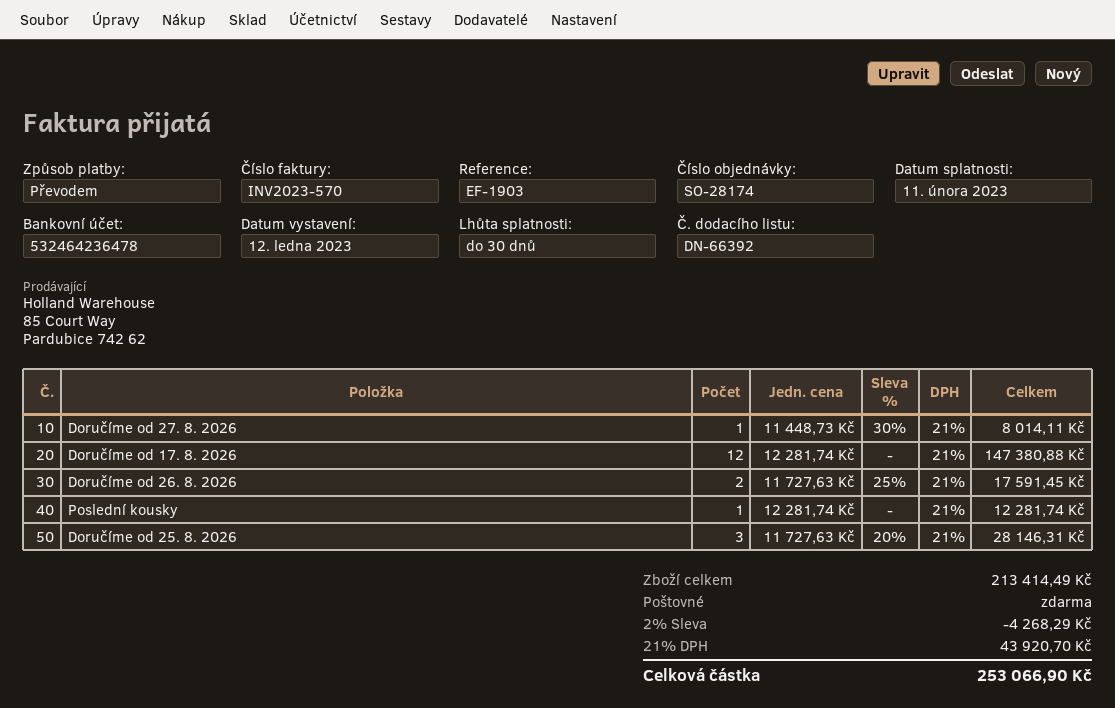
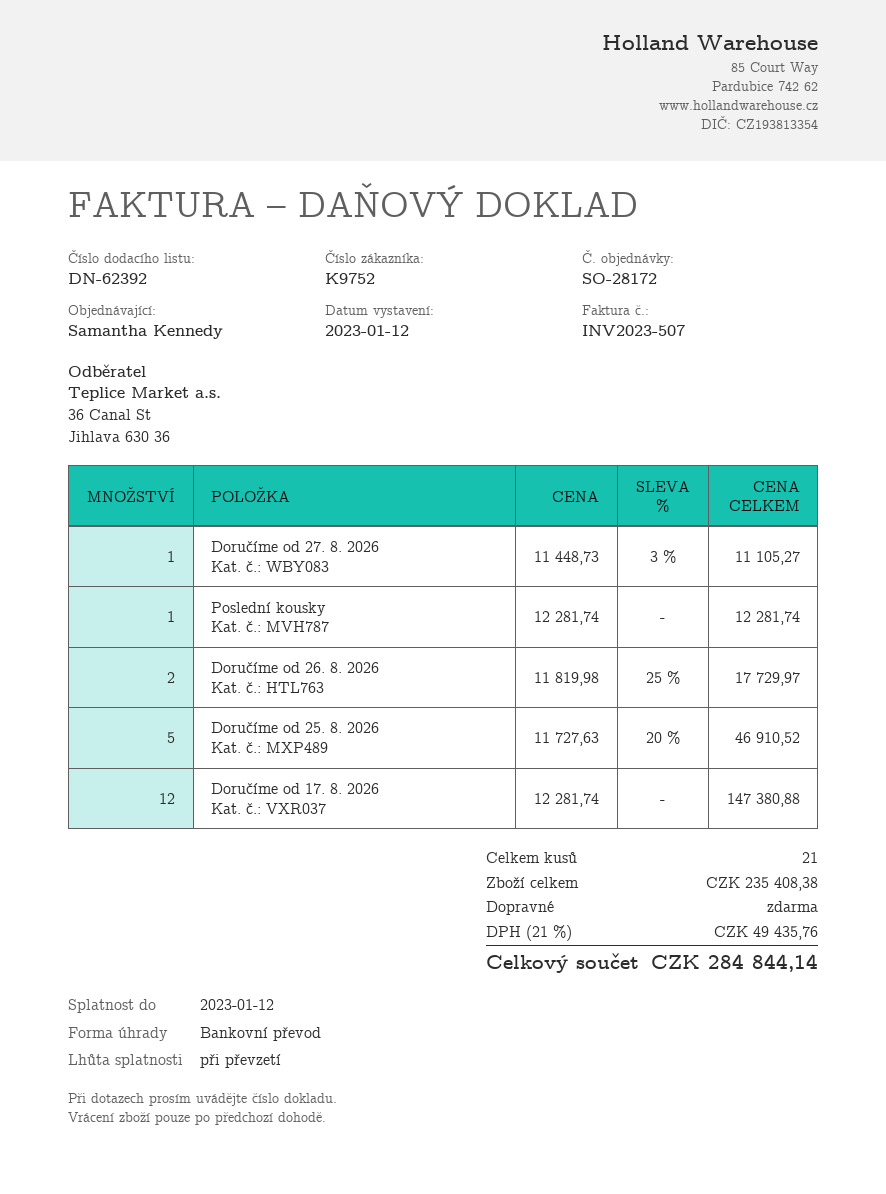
order number: SO-28174 -> SO-28172
delivery note number: DN-66392 -> DN-62392
invoice number: INV2023-570 -> INV2023-507
payment terms: 30 days -> on receipt
due date: 2023-02-11 -> 2023-01-12
Doručíme od 27. 8. 2026: 1 x 11448.73 - 30% = 8014.11 -> 1 x 11448.73 - 3% = 11105.27
Doručíme od 26. 8. 2026: 2 x 11727.63 - 25% = 17591.45 -> 2 x 11819.98 - 25% = 17729.97
Doručíme od 25. 8. 2026: 3 x 11727.63 - 20% = 28146.31 -> 5 x 11727.63 - 20% = 46910.52
subtotal: 213414.49 -> 235408.38
discount: 2% = 4268.29 -> none
tax: 21% = 43920.70 -> 21% = 49435.76
total: 253066.90 -> 284844.14

